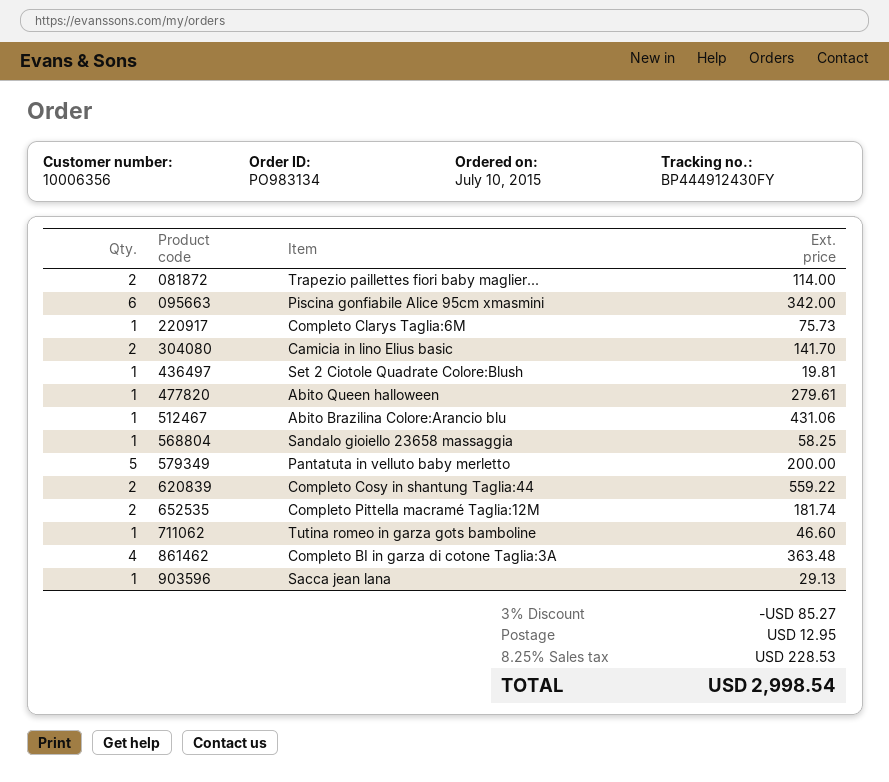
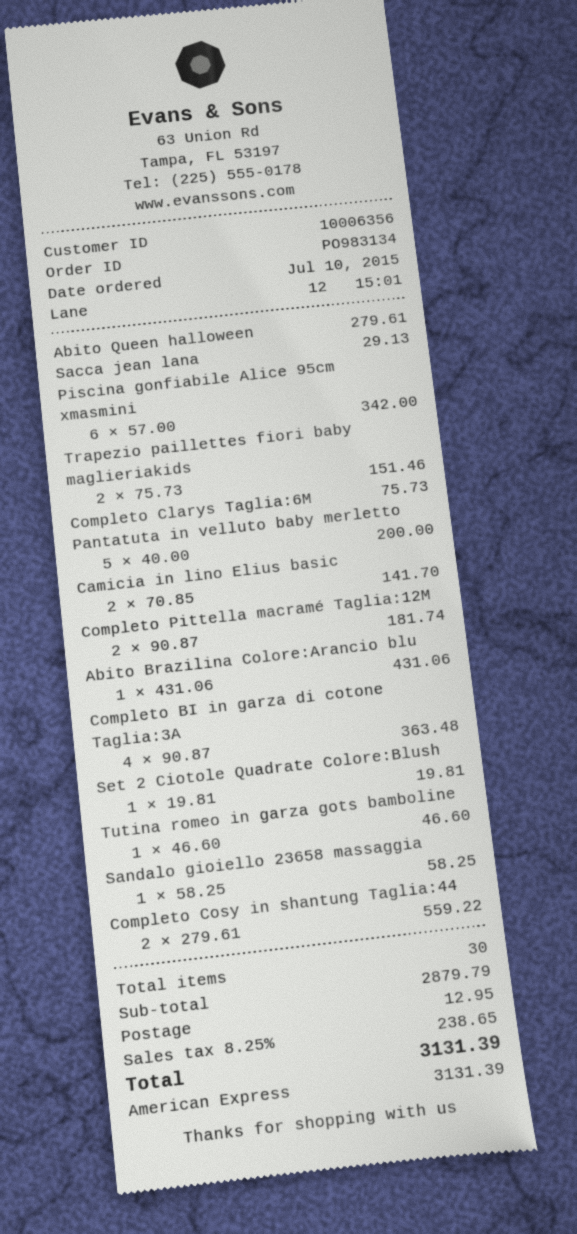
Trapezio paillettes fiori baby maglier...: 2 for 114.00 -> 2 for 151.46
discount: 3% = 85.27 -> none
tax: 8.25% = 228.53 -> 8.25% = 238.65
total: 2998.54 -> 3131.39

